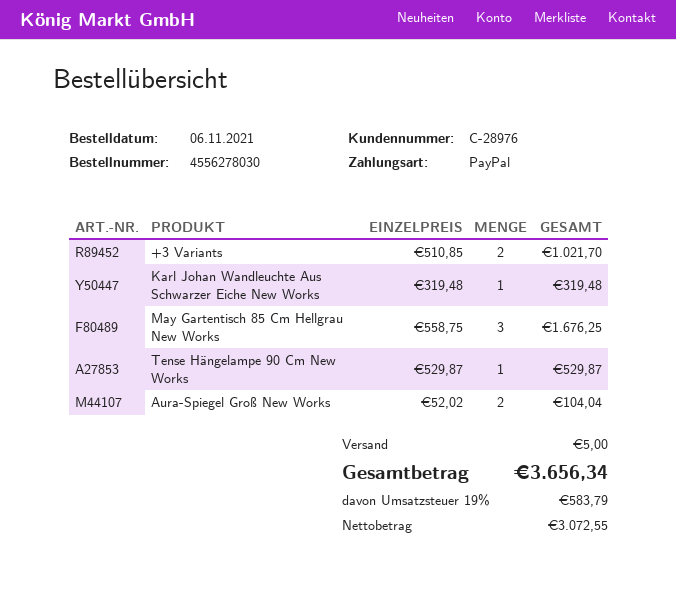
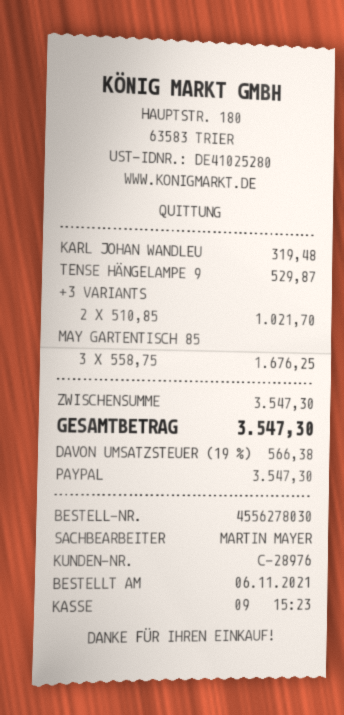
Aura-Spiegel Groß New Works: 2 x 52.02 = 104.04 -> none
shipping: 5.00 -> none
tax: 19% = 583.79 -> 19% = 566.38
total: 3656.34 -> 3547.30

